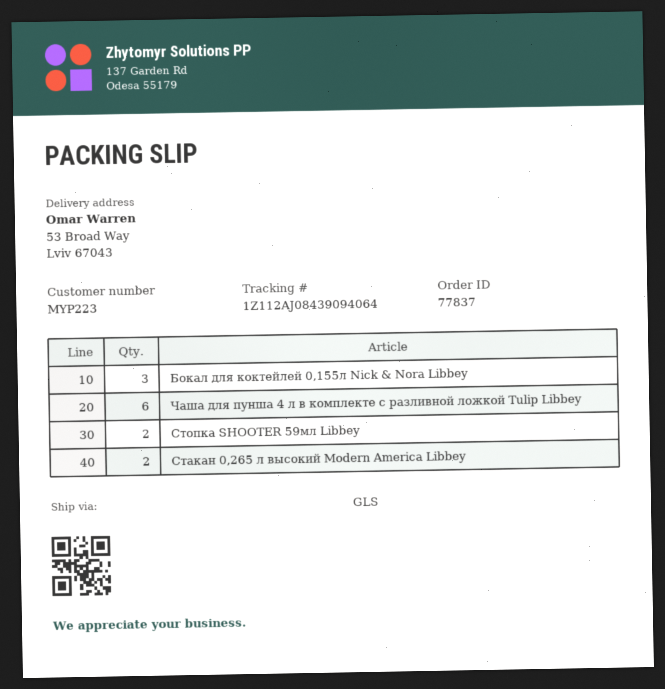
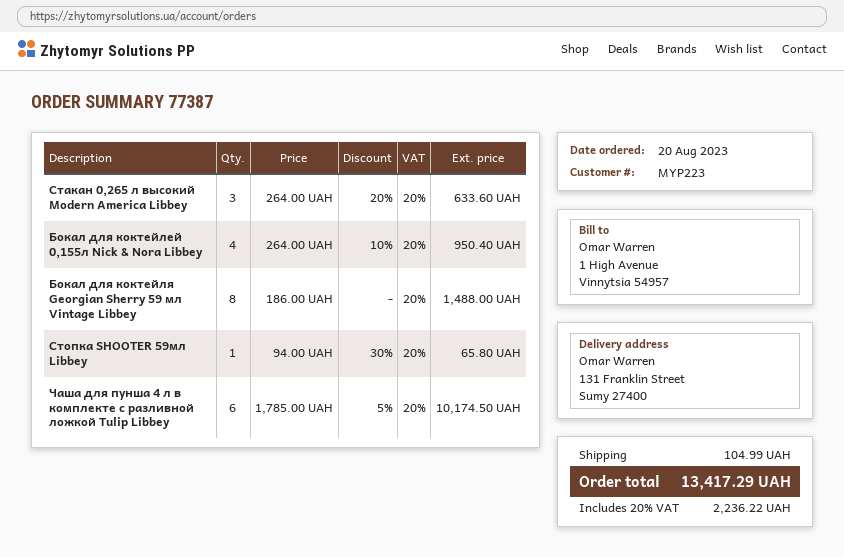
order number: 77837 -> 77387
ship to: 53 Broad Way, Lviv 67043 -> 131 Franklin Street, Sumy 27400
Бокал для коктейлей 0,155л Nick & Nora Libbey: 3 -> 4
Стопка SHOOTER 59мл Libbey: 2 -> 1
Стакан 0,265 л высокий Modern America Libbey: 2 -> 3
Бокал для коктейля Georgian Sherry 59 мл Vintage Libbey: none -> 8

